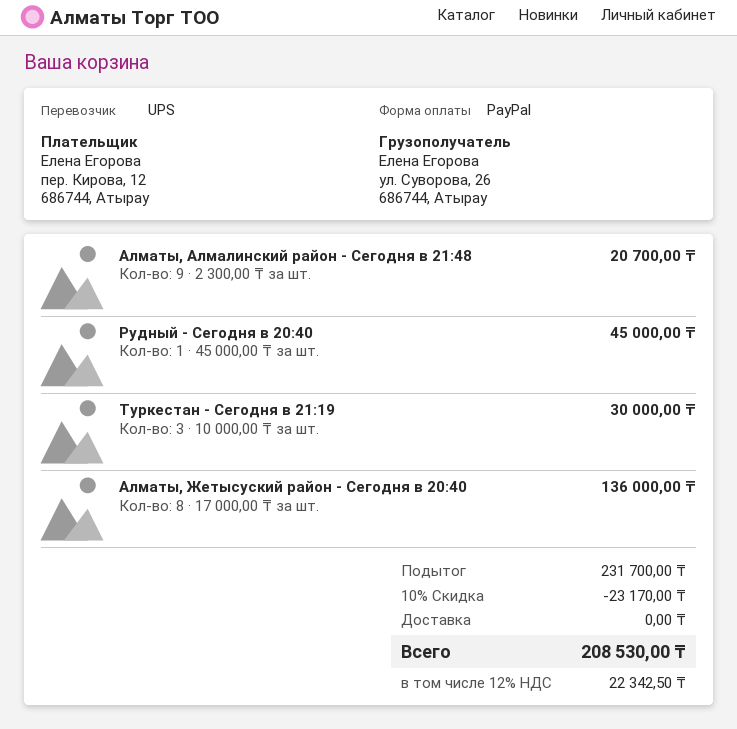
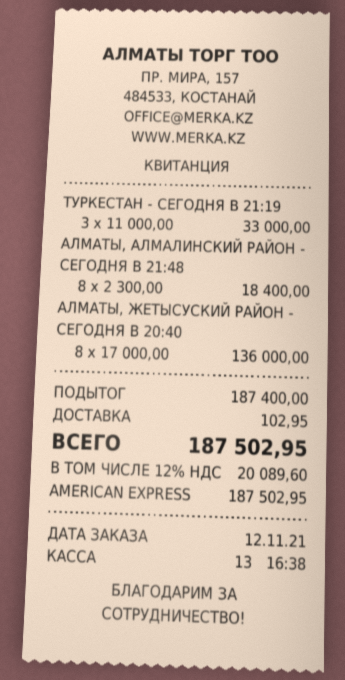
payment method: PayPal -> American Express
Алматы, Алмалинский район - Сегодня в 21:48: 9 x 2300.00 = 20700.00 -> 8 x 2300.00 = 18400.00
Рудный - Сегодня в 20:40: 1 x 45000.00 = 45000.00 -> none
Туркестан - Сегодня в 21:19: 3 x 10000.00 = 30000.00 -> 3 x 11000.00 = 33000.00
subtotal: 231700.00 -> 187400.00
discount: 10% = 23170.00 -> none
shipping: 0.00 -> 102.95
tax: 12% = 22342.50 -> 12% = 20089.60
total: 208530.00 -> 187502.95

